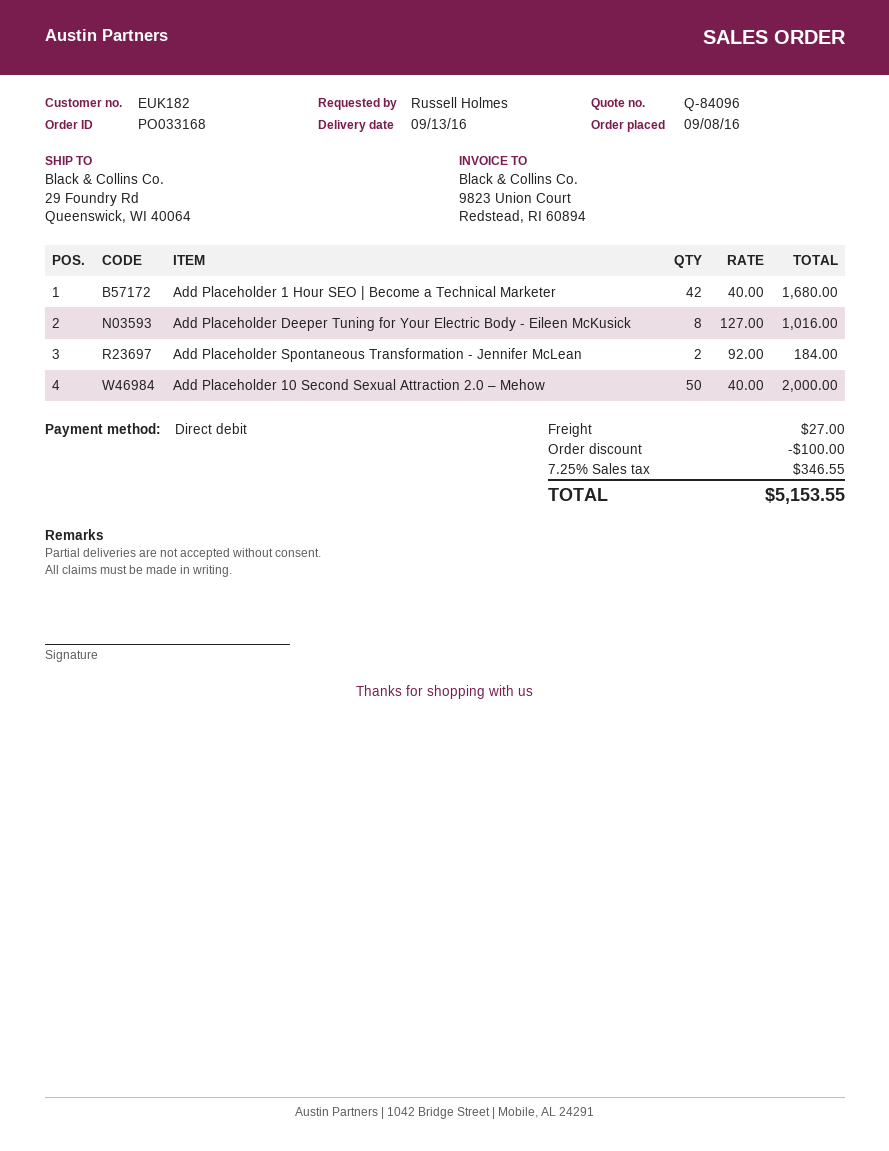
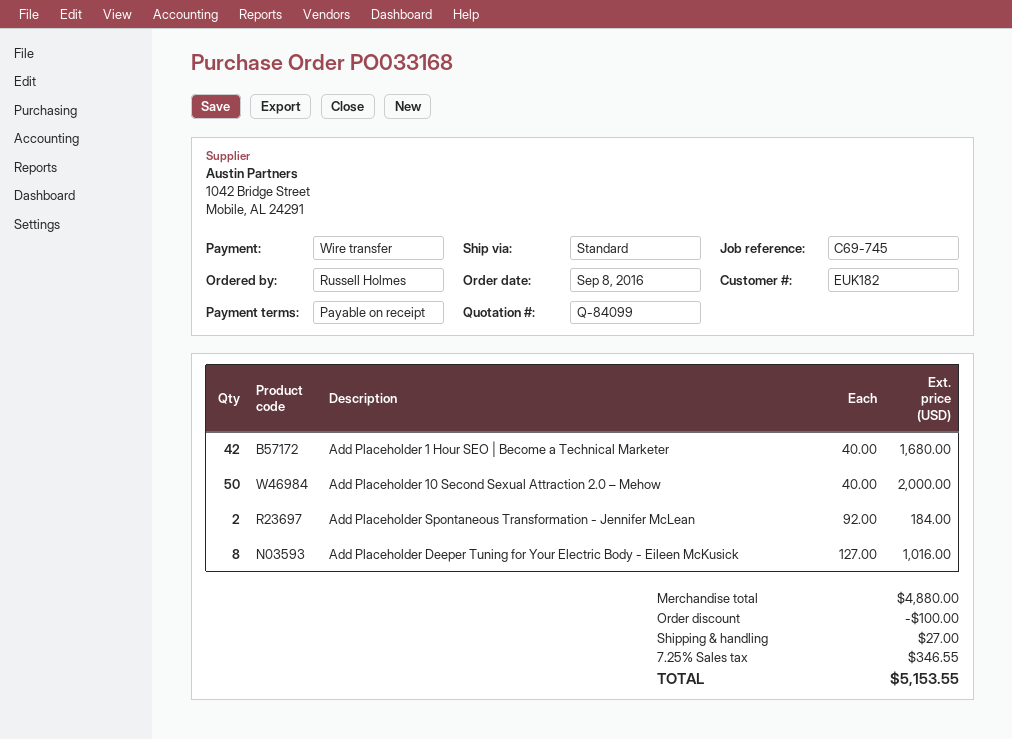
quote number: Q-84096 -> Q-84099
payment method: direct debit -> bank transfer

